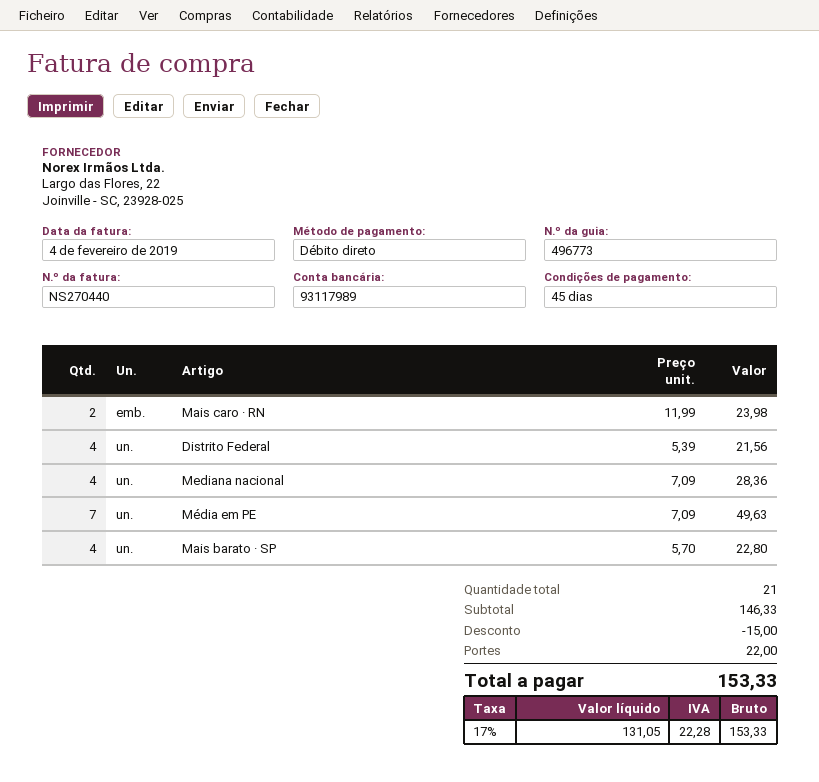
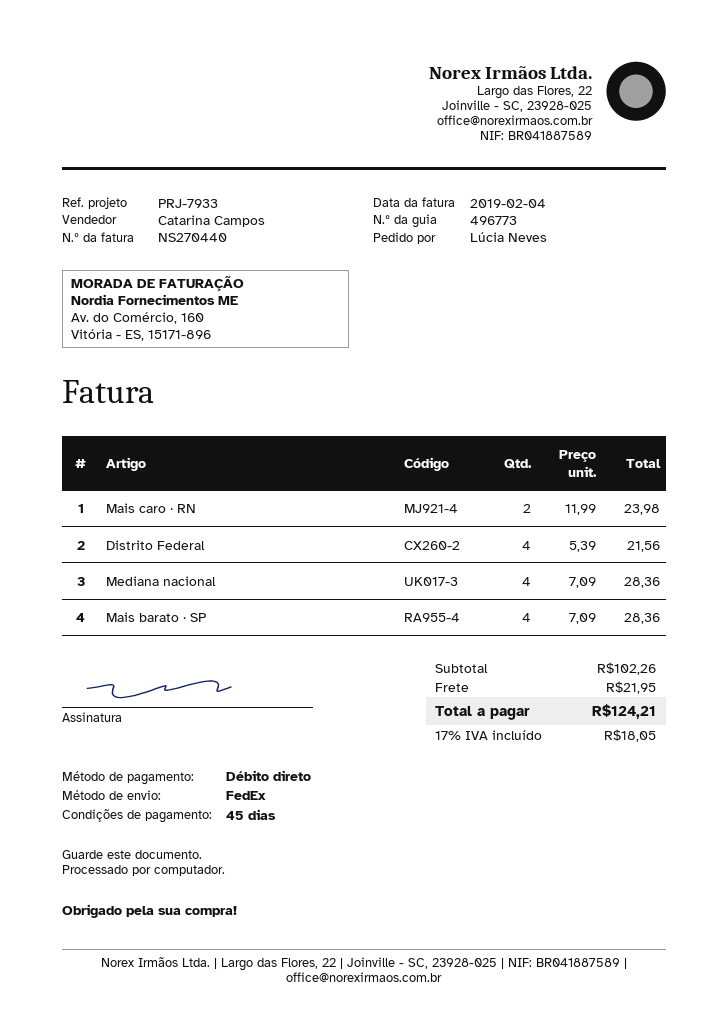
Média em PE: 7 x 7.09 = 49.63 -> none
Mais barato · SP: 4 x 5.70 = 22.80 -> 4 x 7.09 = 28.36
subtotal: 146.33 -> 102.26
discount: 15.00 -> none
shipping: 22.00 -> 21.95
tax: 17% = 22.28 -> 17% = 18.05
total: 153.33 -> 124.21

